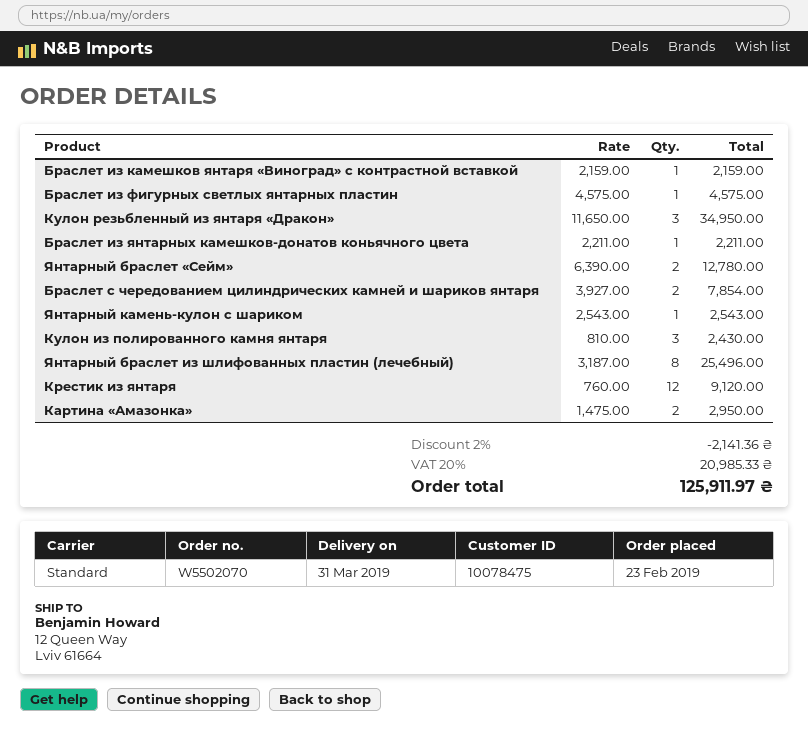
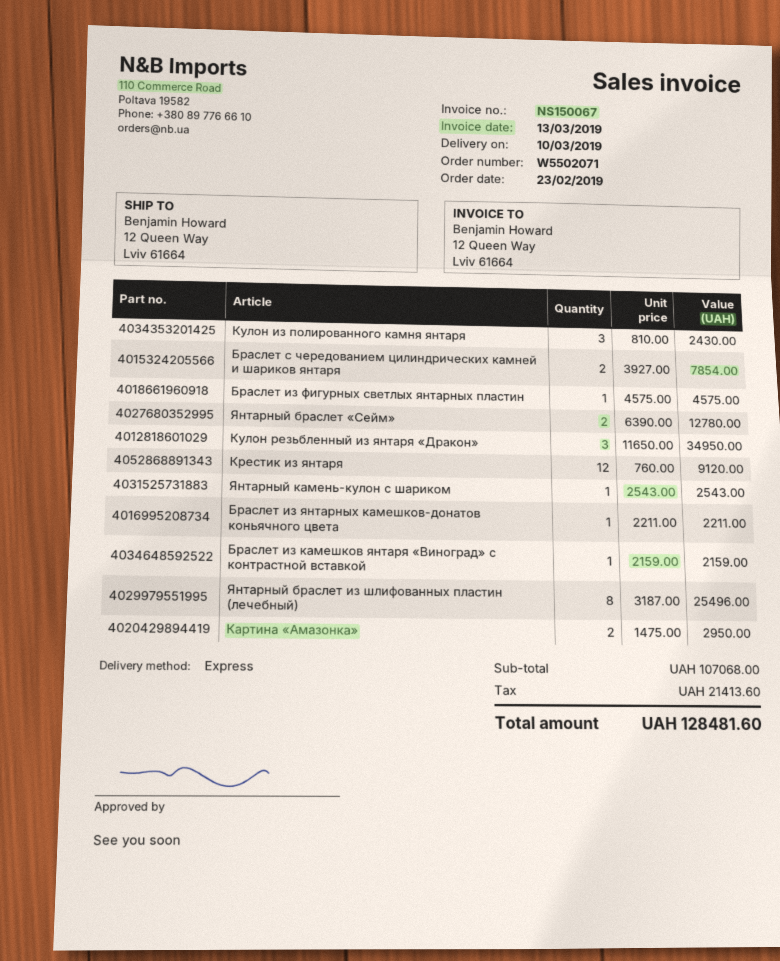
order number: W5502070 -> W5502071
delivery date: 2019-03-31 -> 2019-03-10
shipping method: standard -> express
discount: 2% = 2141.36 -> none
tax: 20985.33 -> 21413.60
total: 125911.97 -> 128481.60

